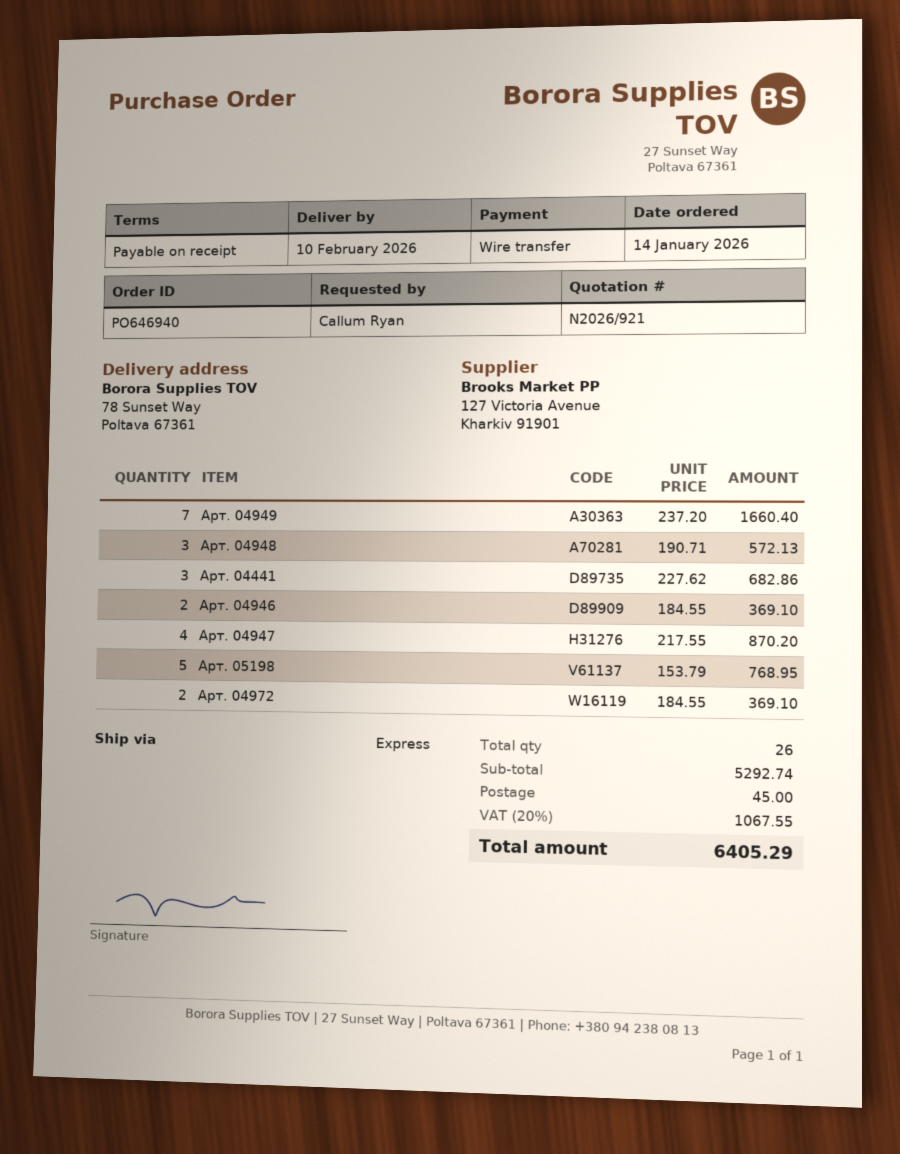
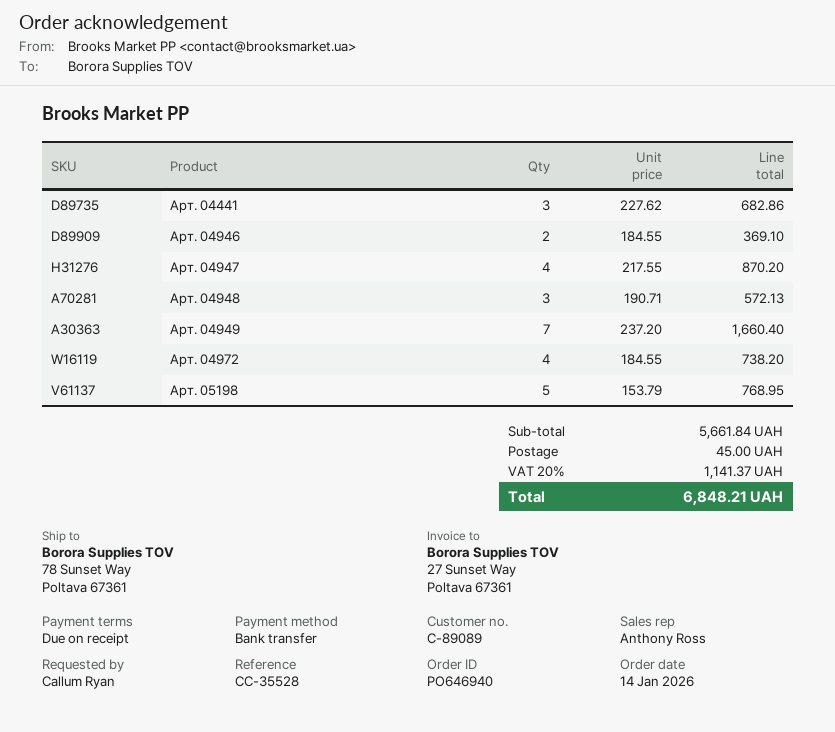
Арт. 04972: 2 x 184.55 = 369.10 -> 4 x 184.55 = 738.20
subtotal: 5292.74 -> 5661.84
tax: 20% = 1067.55 -> 20% = 1141.37
total: 6405.29 -> 6848.21

